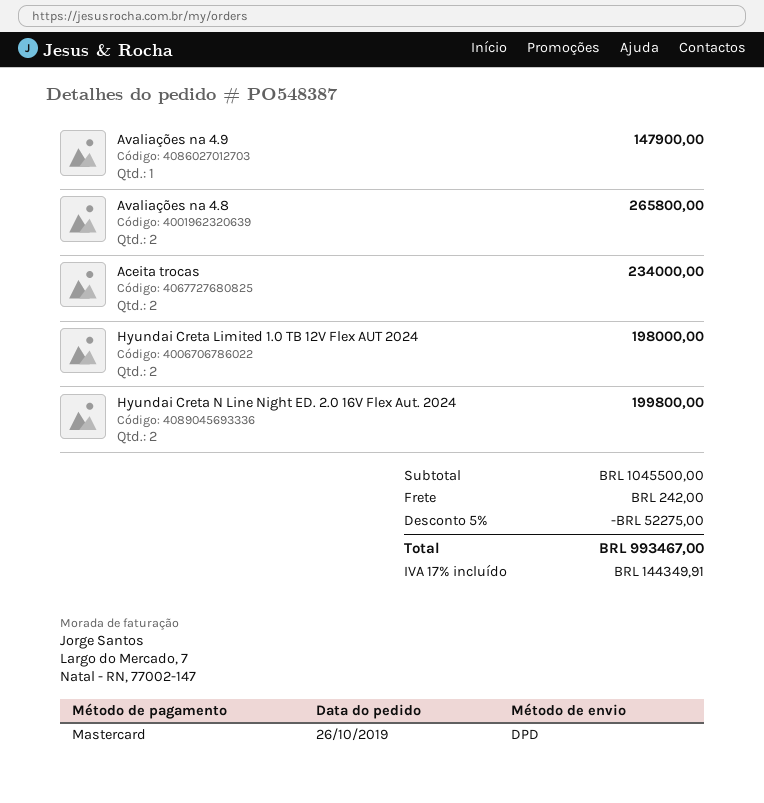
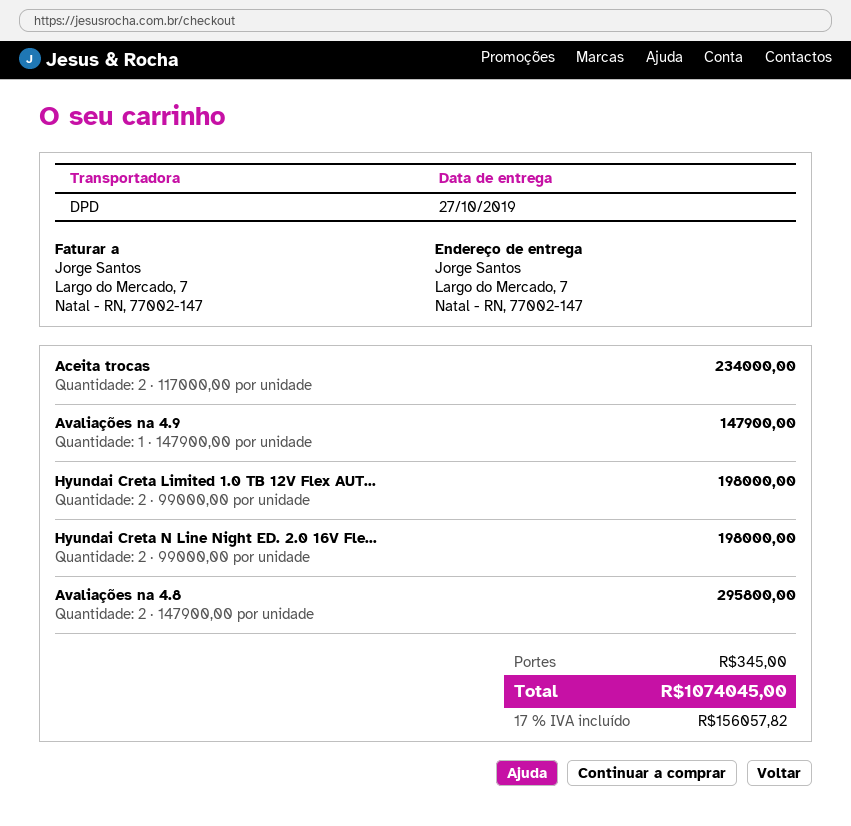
Avaliações na 4.8: 2 for 265800.00 -> 2 for 295800.00
Hyundai Creta N Line Night ED. 2.0 16V Flex Aut. 2024: 2 for 199800.00 -> 2 for 198000.00
discount: 5% = 52275.00 -> none
shipping: 242.00 -> 345.00
tax: 17% = 144349.91 -> 17% = 156057.82
total: 993467.00 -> 1074045.00

